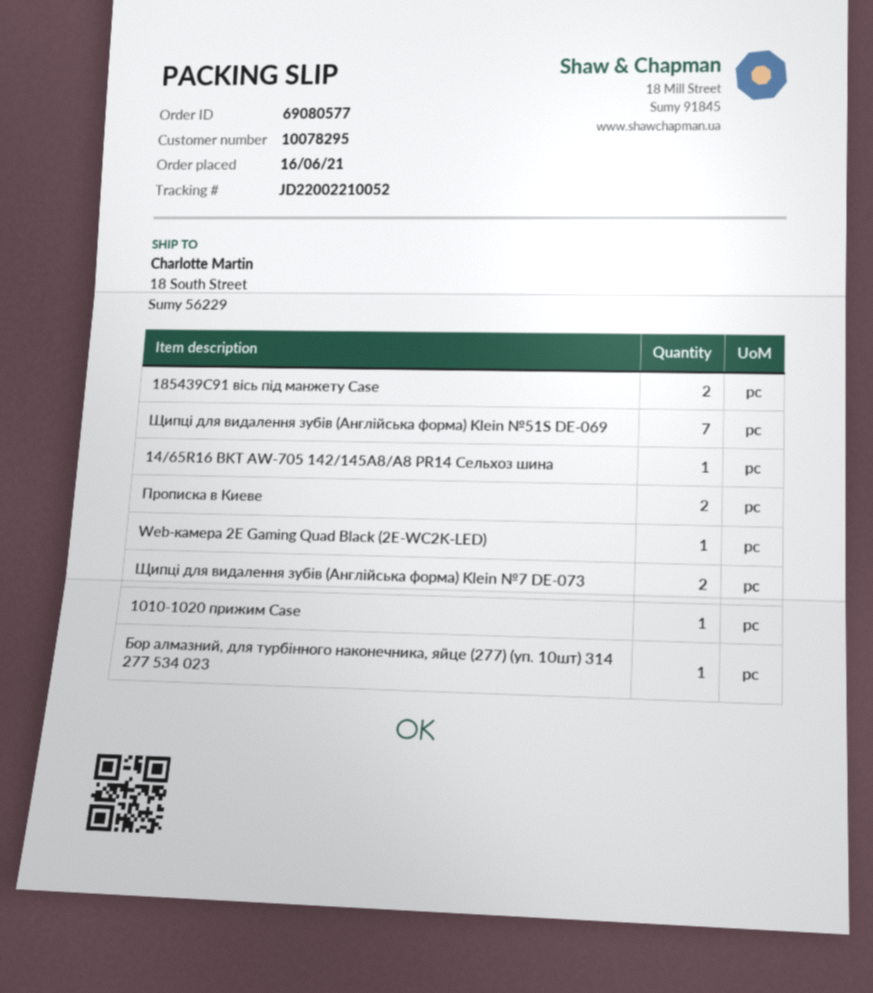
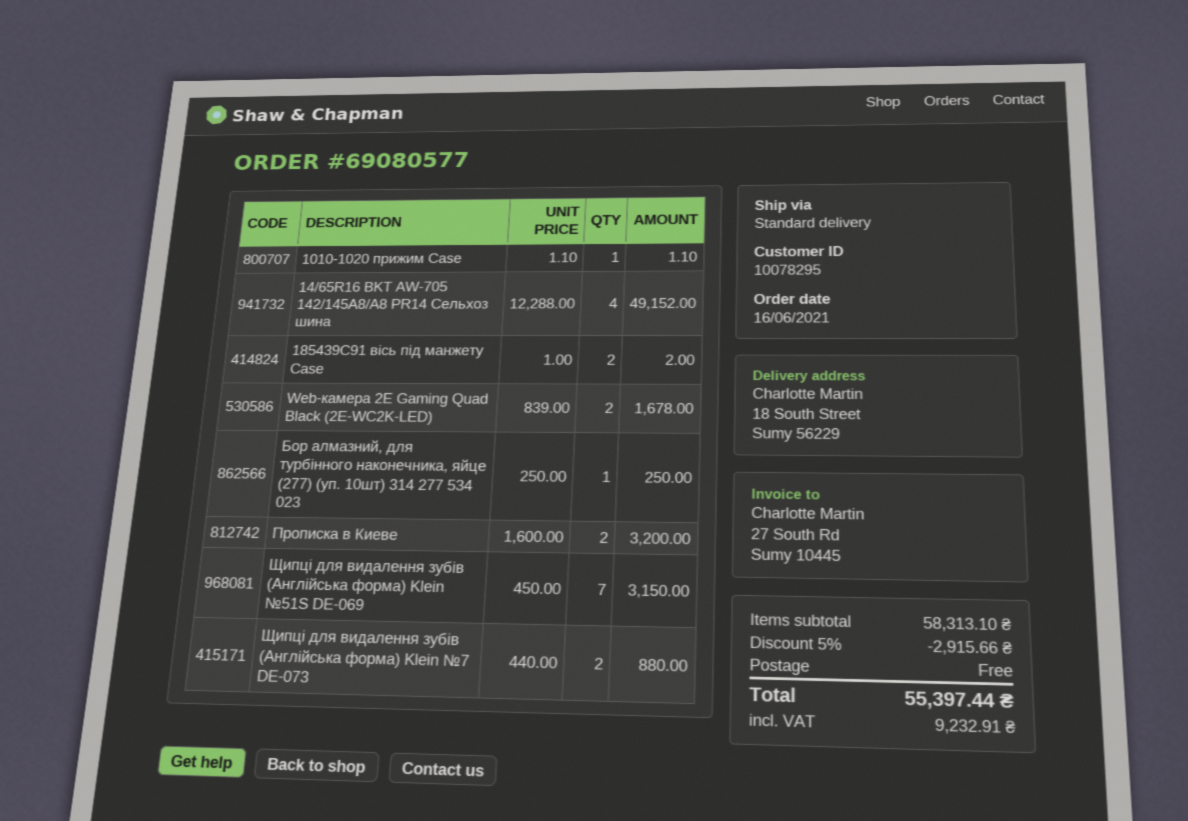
14/65R16 BKT AW-705 142/145A8/A8 PR14 Сельхоз шина: 1 -> 4
Web-камера 2E Gaming Quad Black (2E-WC2K-LED): 1 -> 2

